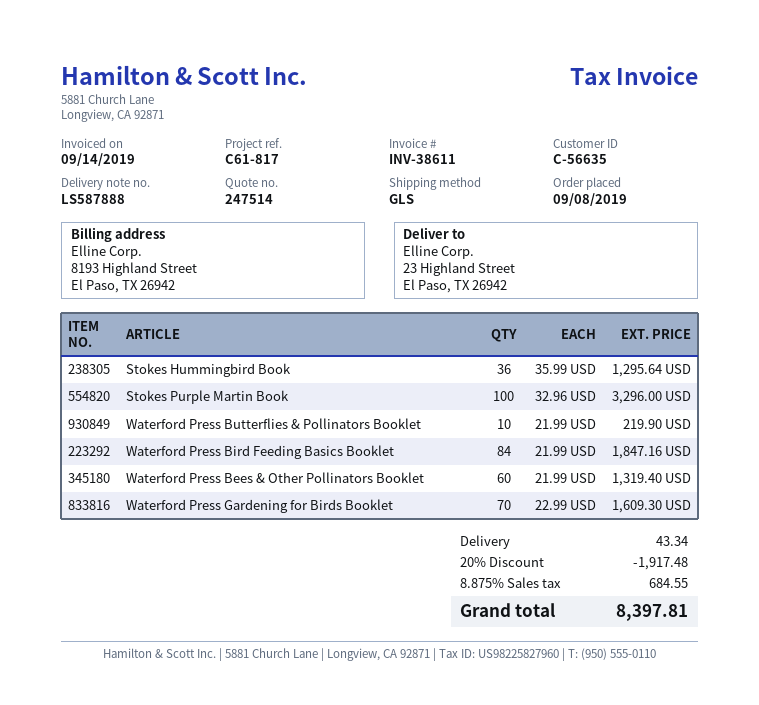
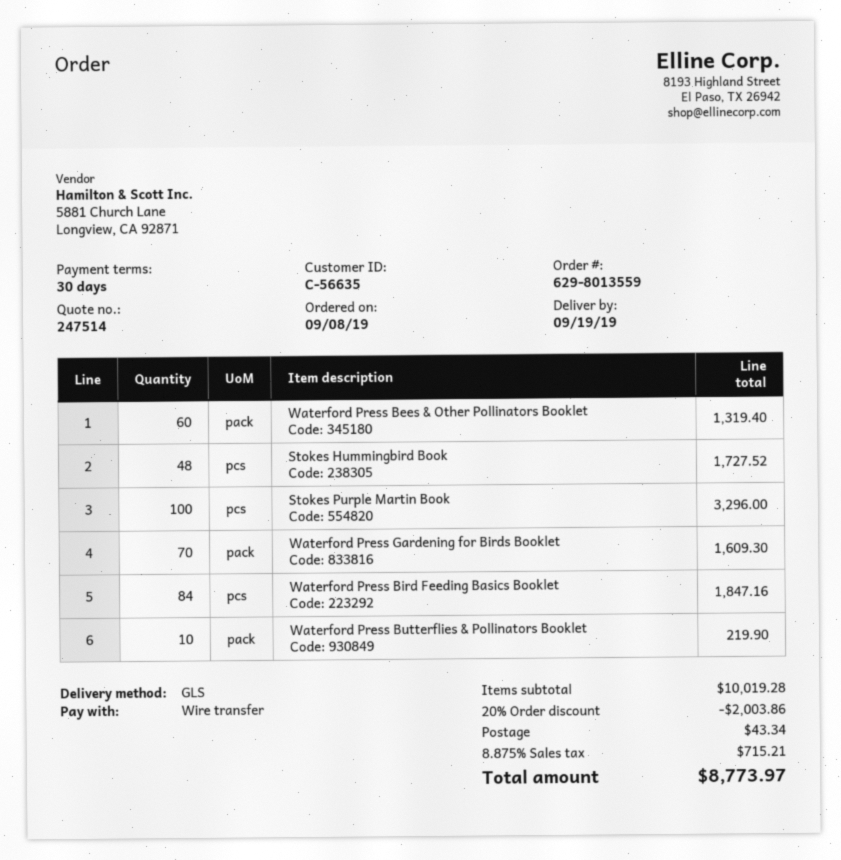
Stokes Hummingbird Book: 36 for 1295.64 -> 48 for 1727.52
discount: 20% = 1917.48 -> 20% = 2003.86
tax: 8.875% = 684.55 -> 8.875% = 715.21
total: 8397.81 -> 8773.97

